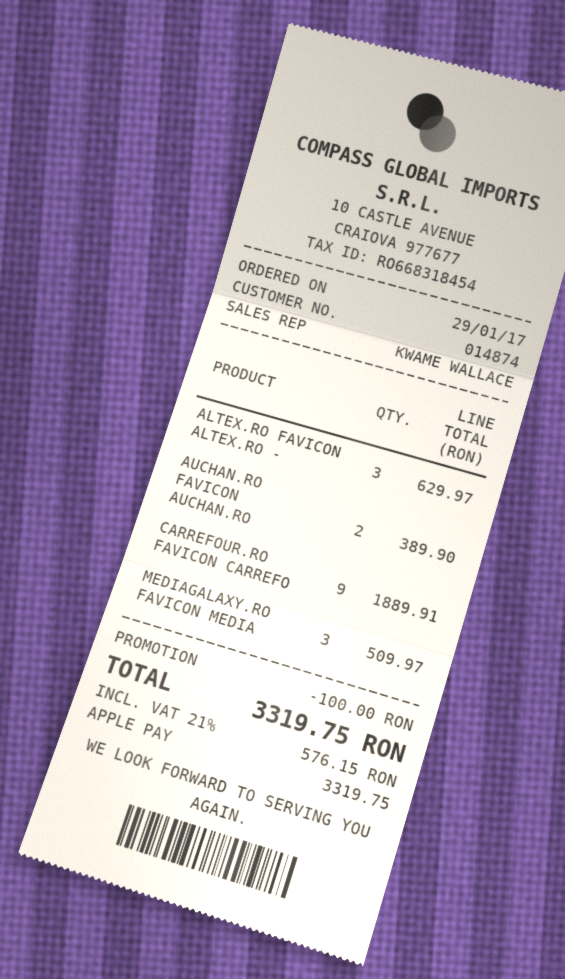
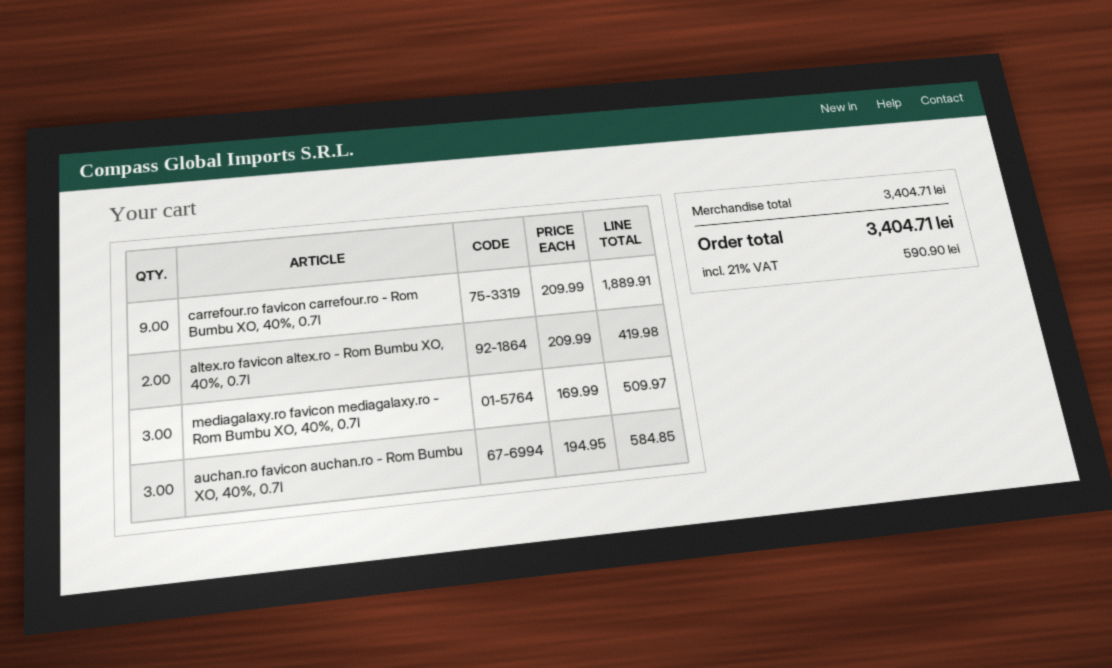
ALTEX.RO FAVICON ALTEX.RO -: 3 for 629.97 -> 2 for 419.98
AUCHAN.RO FAVICON AUCHAN.RO: 2 for 389.90 -> 3 for 584.85
discount: 100.00 -> none
tax: 21% = 576.15 -> 21% = 590.90
total: 3319.75 -> 3404.71

